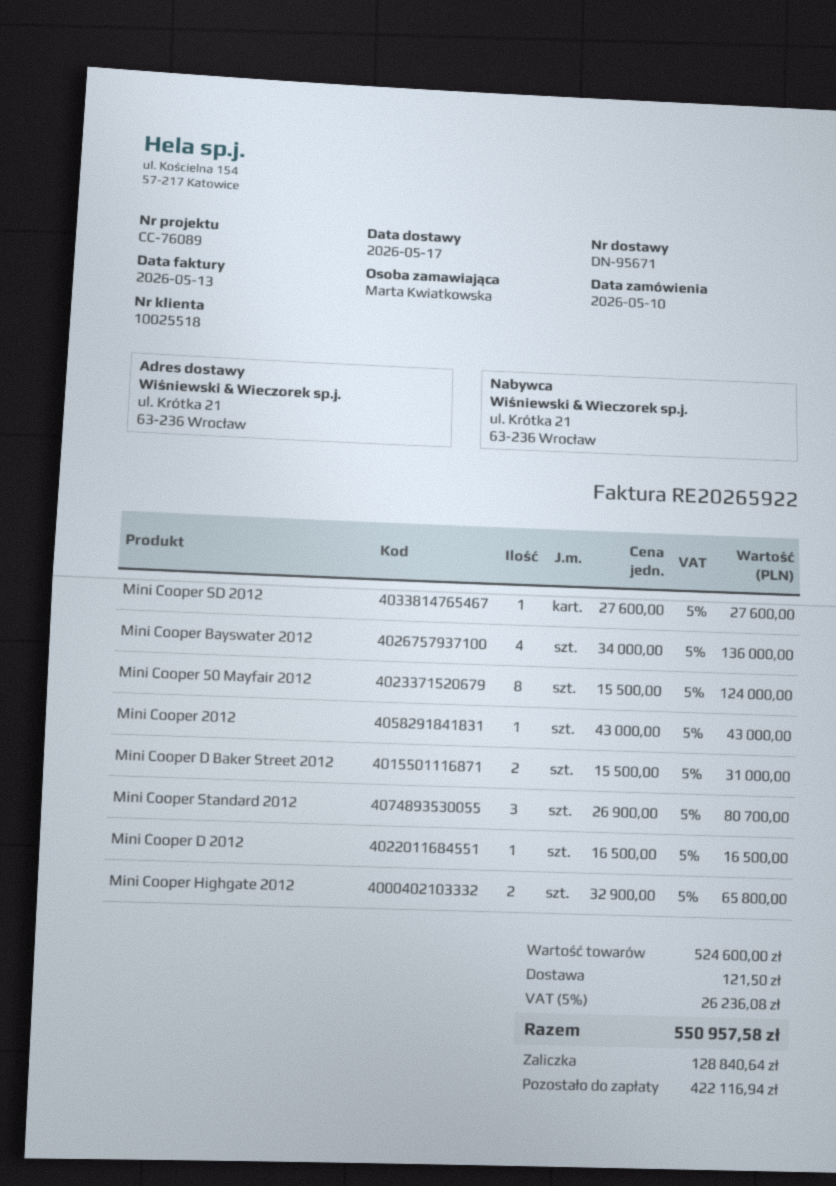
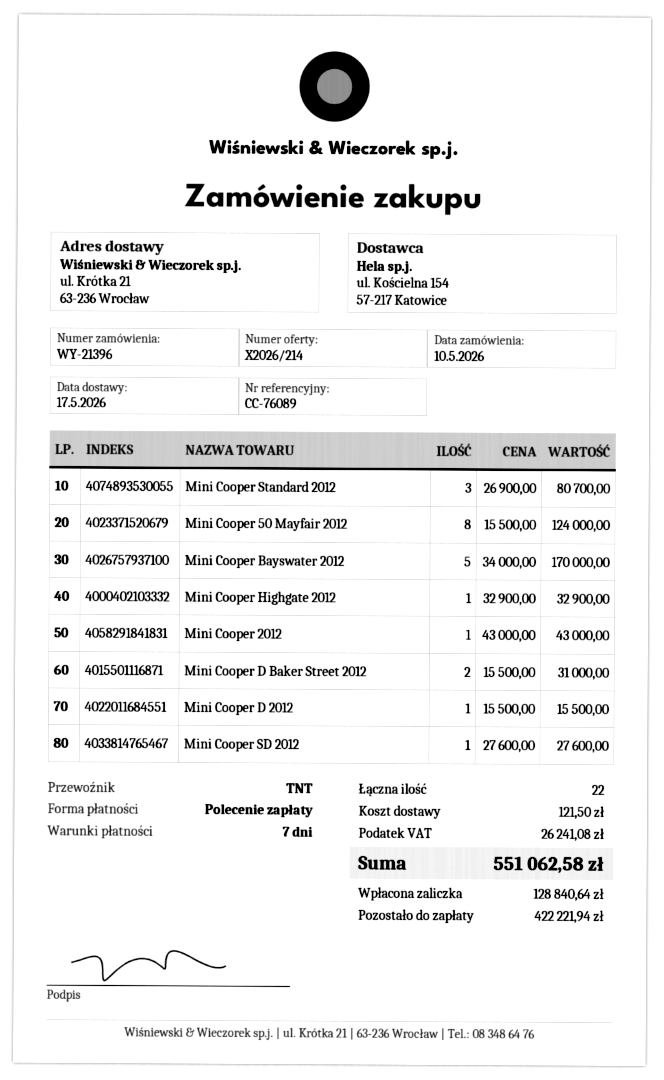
Mini Cooper Bayswater 2012: 4 x 34000.00 = 136000.00 -> 5 x 34000.00 = 170000.00
Mini Cooper D 2012: 1 x 16500.00 = 16500.00 -> 1 x 15500.00 = 15500.00
Mini Cooper Highgate 2012: 2 x 32900.00 = 65800.00 -> 1 x 32900.00 = 32900.00
tax: 26236.08 -> 26241.08
total: 550957.58 -> 551062.58
balance: 422116.94 -> 422221.94

